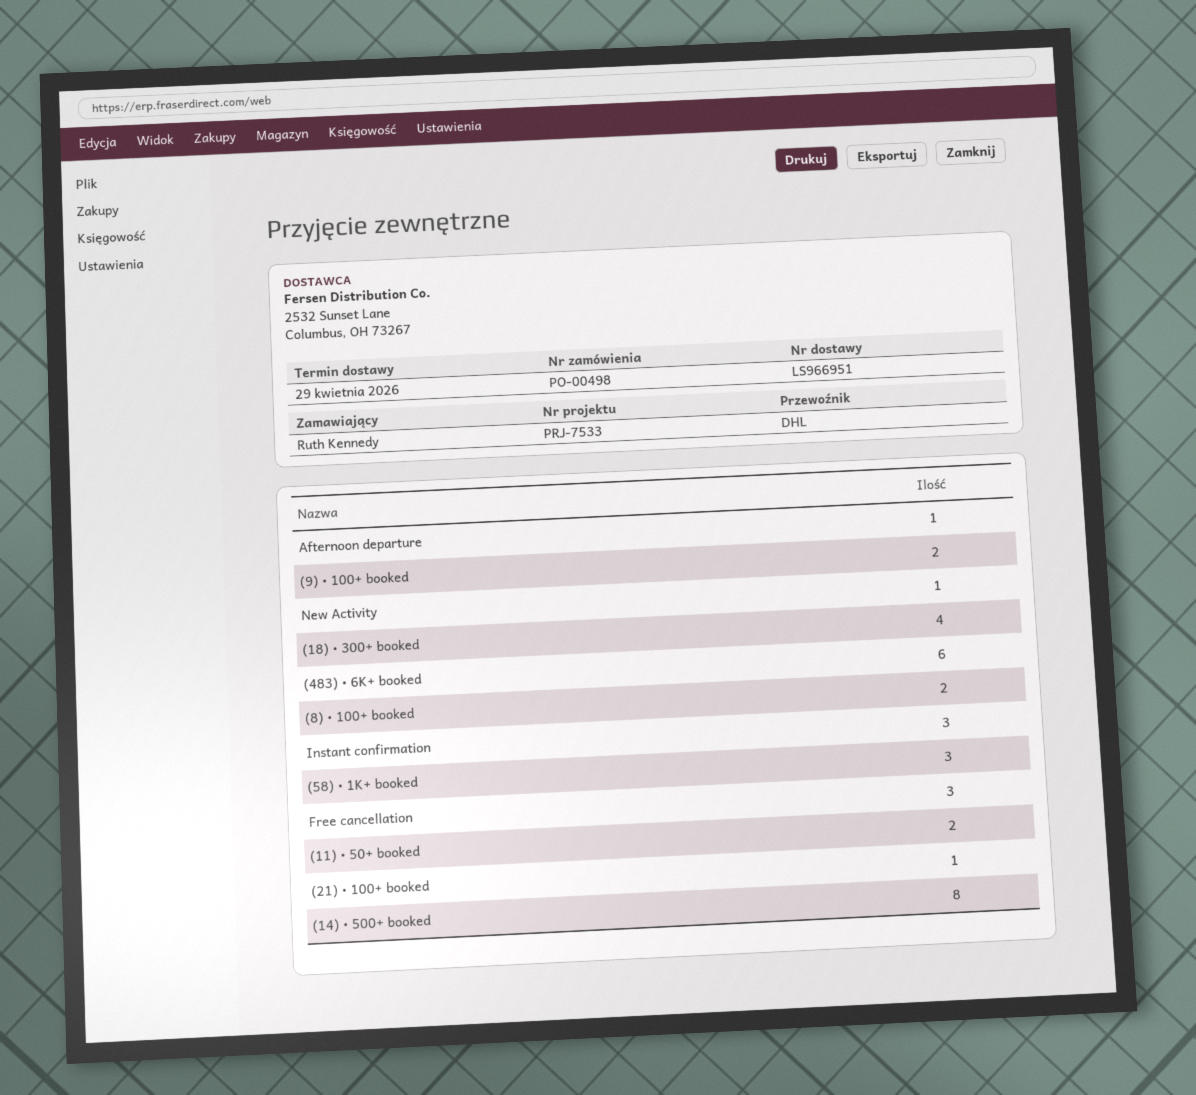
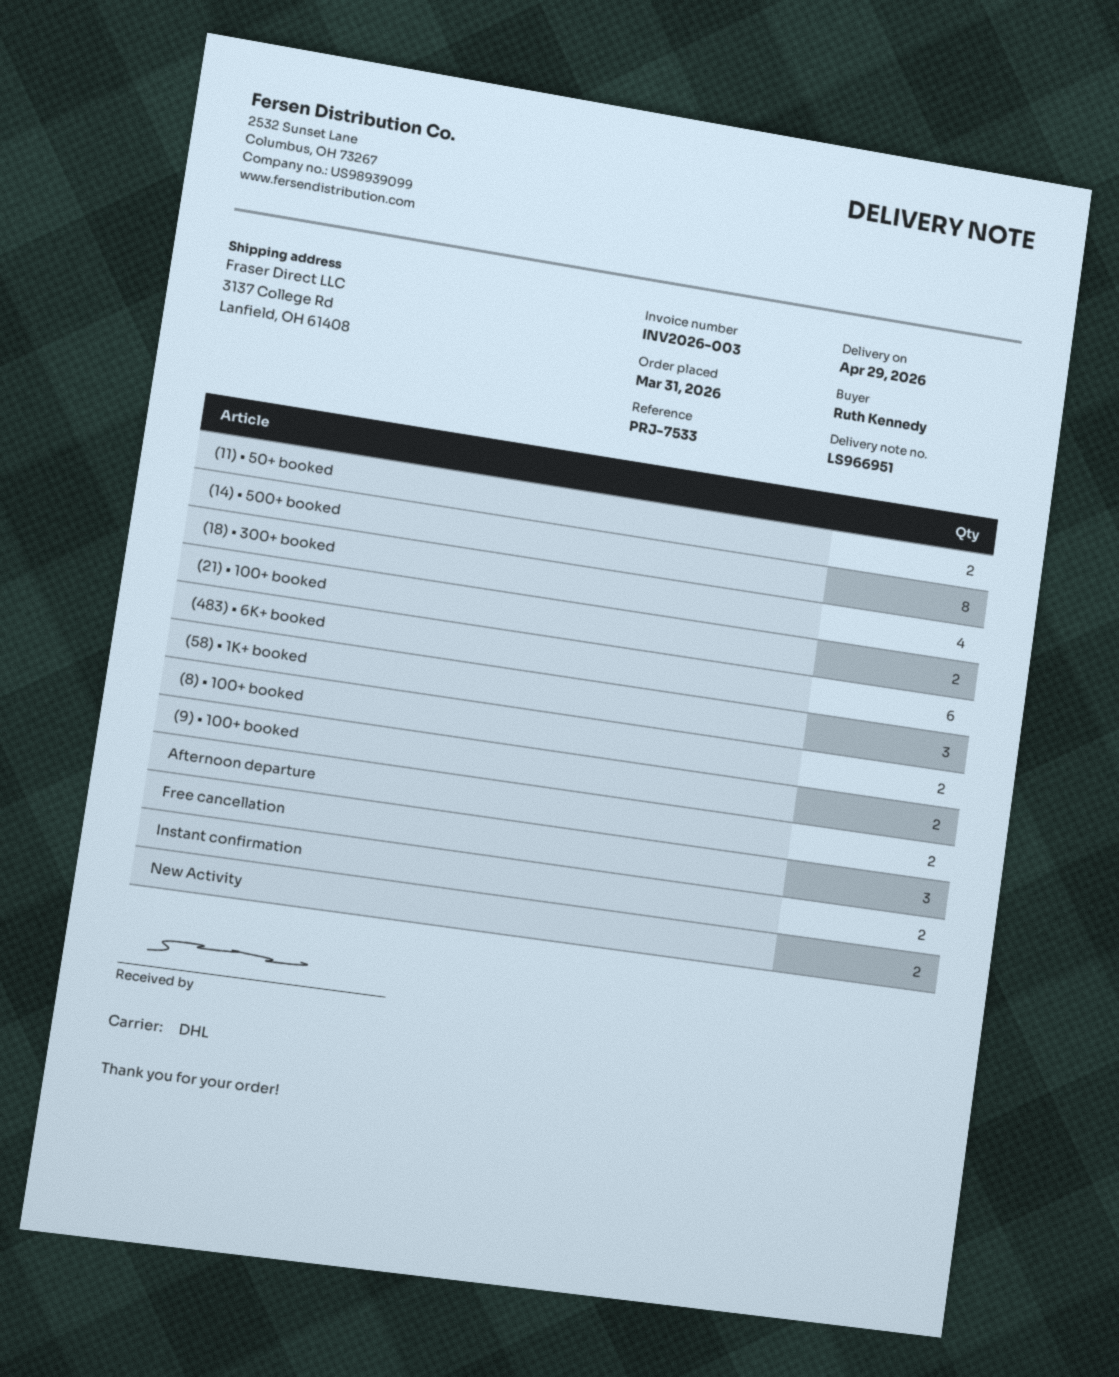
Afternoon departure: 1 -> 2
New Activity: 1 -> 2
Instant confirmation: 3 -> 2
(21) • 100+ booked: 1 -> 2

